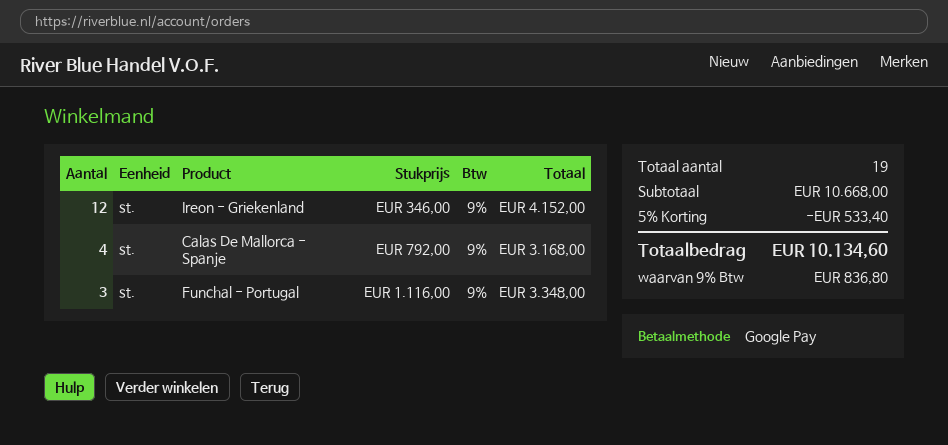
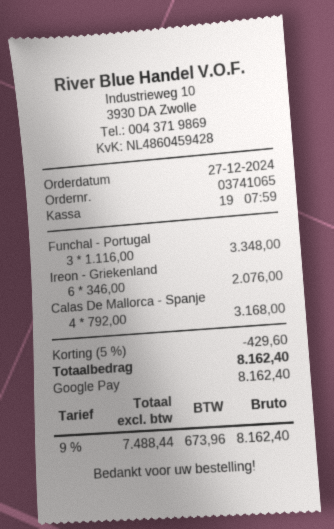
Ireon - Griekenland: 12 x 346.00 = 4152.00 -> 6 x 346.00 = 2076.00
discount: 5% = 533.40 -> 5% = 429.60
tax: 9% = 836.80 -> 9% = 673.96
total: 10134.60 -> 8162.40

